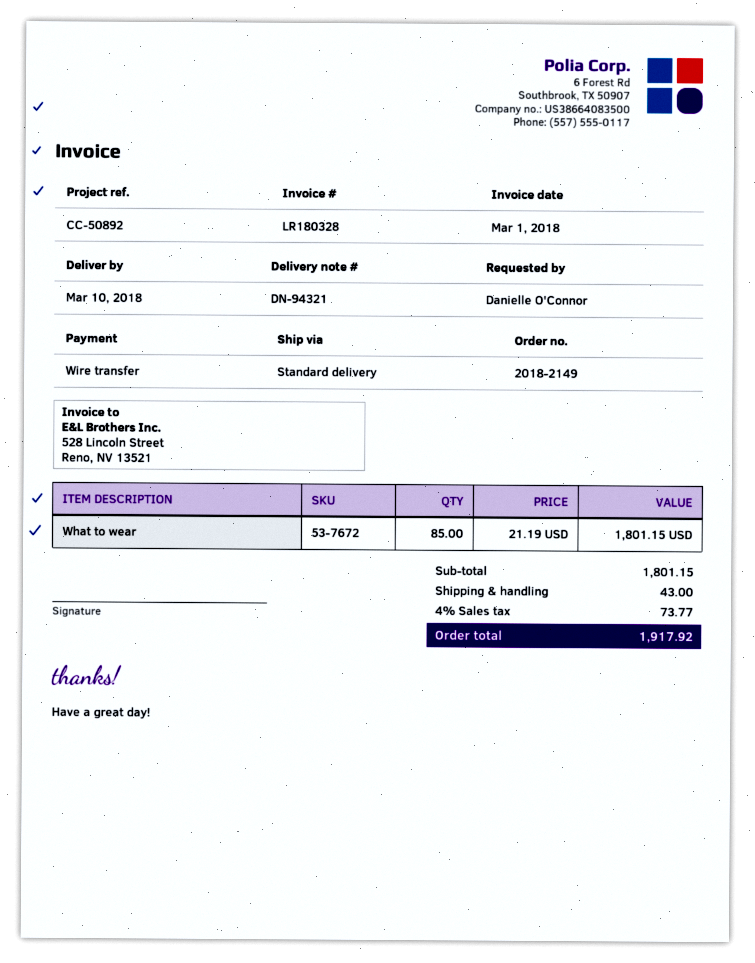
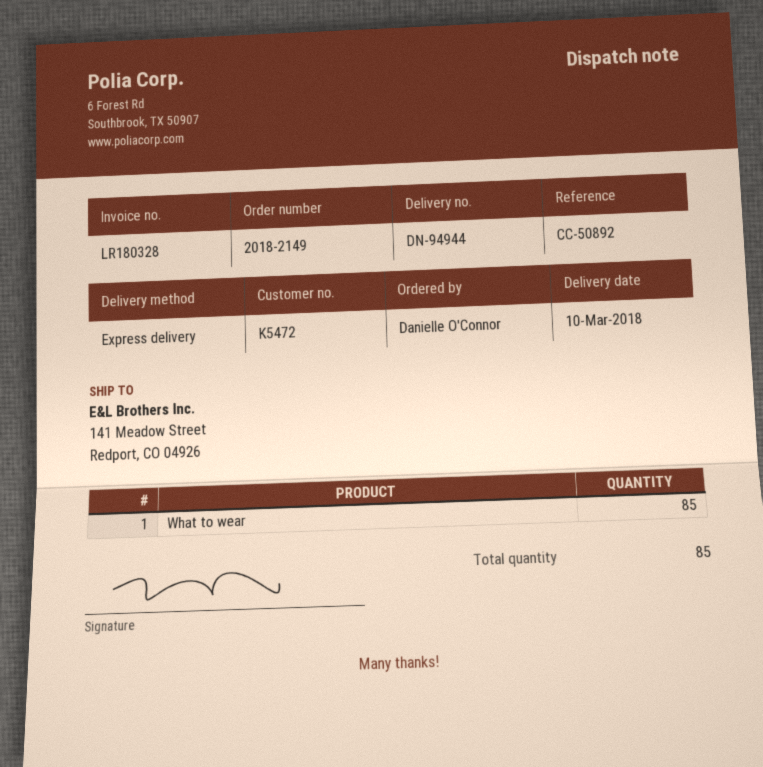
delivery note number: DN-94321 -> DN-94944
shipping method: standard -> express

